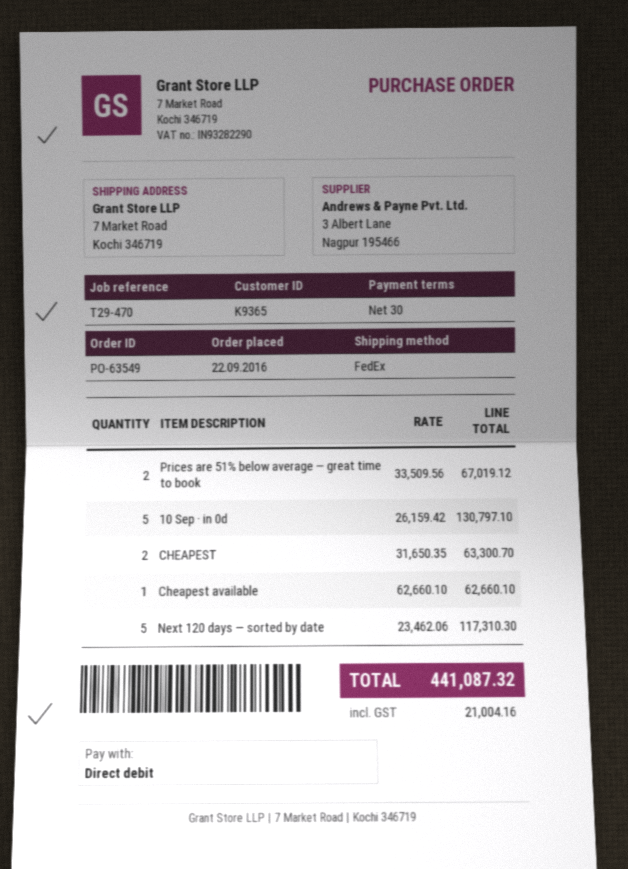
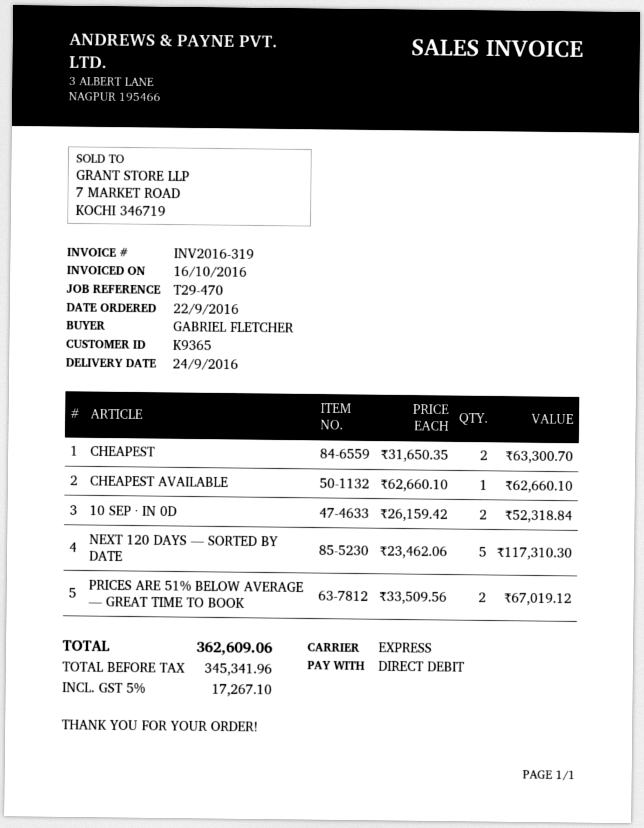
shipping method: FedEx -> express
10 Sep · in 0d: 5 x 26159.42 = 130797.10 -> 2 x 26159.42 = 52318.84
tax: 21004.16 -> 17267.10
total: 441087.32 -> 362609.06

